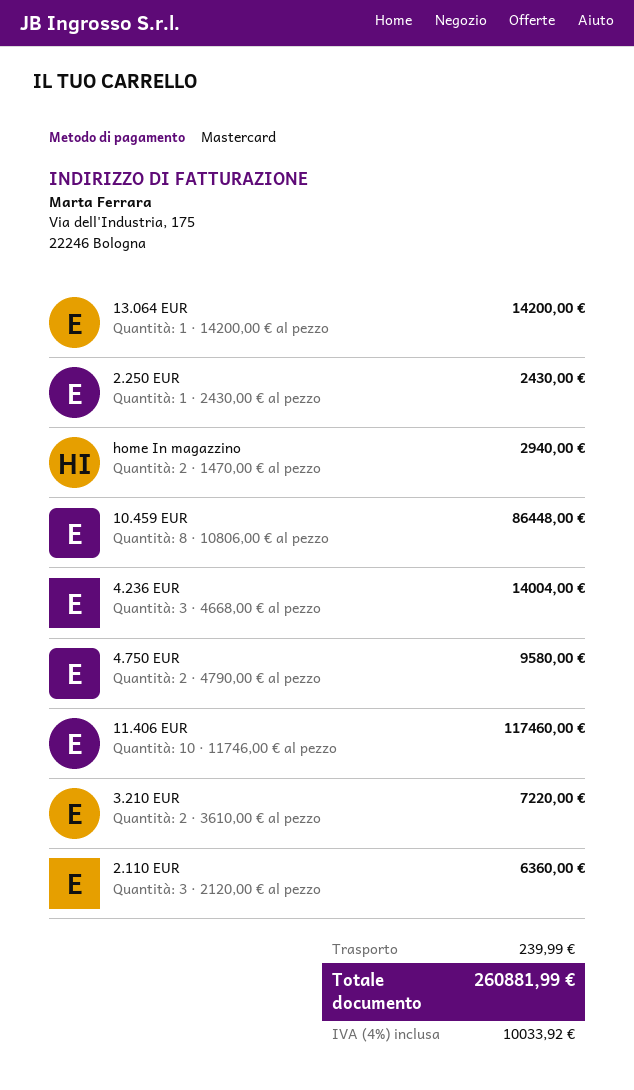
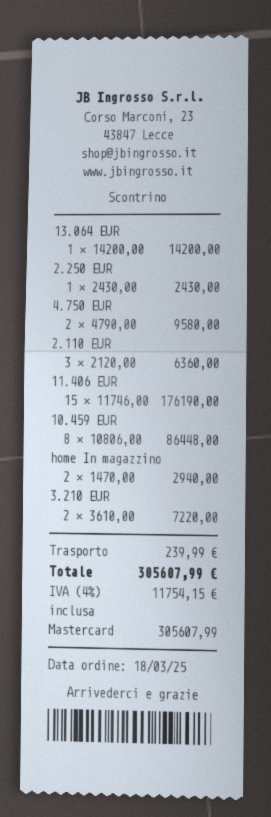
4.236 EUR: 3 x 4668.00 = 14004.00 -> none
11.406 EUR: 10 x 11746.00 = 117460.00 -> 15 x 11746.00 = 176190.00
tax: 4% = 10033.92 -> 4% = 11754.15
total: 260881.99 -> 305607.99

